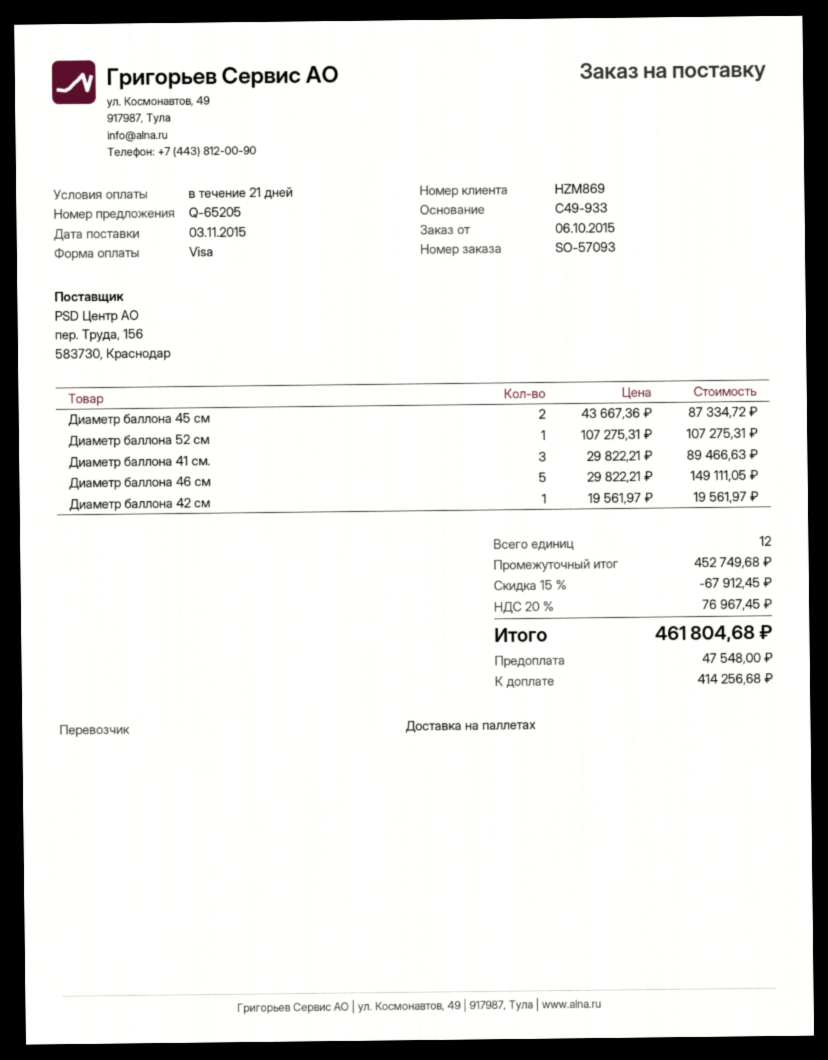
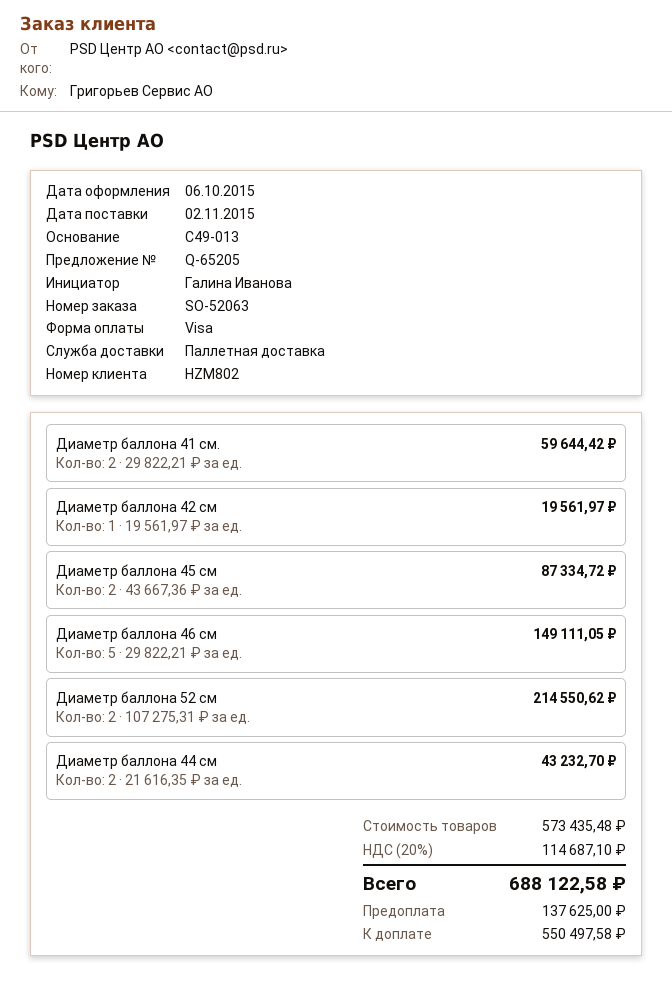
order number: SO-57093 -> SO-52063
delivery date: 2015-11-03 -> 2015-11-02
customer number: HZM869 -> HZM802
reference: C49-933 -> C49-013
Диаметр баллона 52 см: 1 x 107275.31 = 107275.31 -> 2 x 107275.31 = 214550.62
Диаметр баллона 41 см.: 3 x 29822.21 = 89466.63 -> 2 x 29822.21 = 59644.42
Диаметр баллона 44 см: none -> 2 x 21616.35 = 43232.70
subtotal: 452749.68 -> 573435.48
discount: 15% = 67912.45 -> none
tax: 20% = 76967.45 -> 20% = 114687.10
total: 461804.68 -> 688122.58
deposit: 47548.00 -> 137625.00
balance: 414256.68 -> 550497.58

